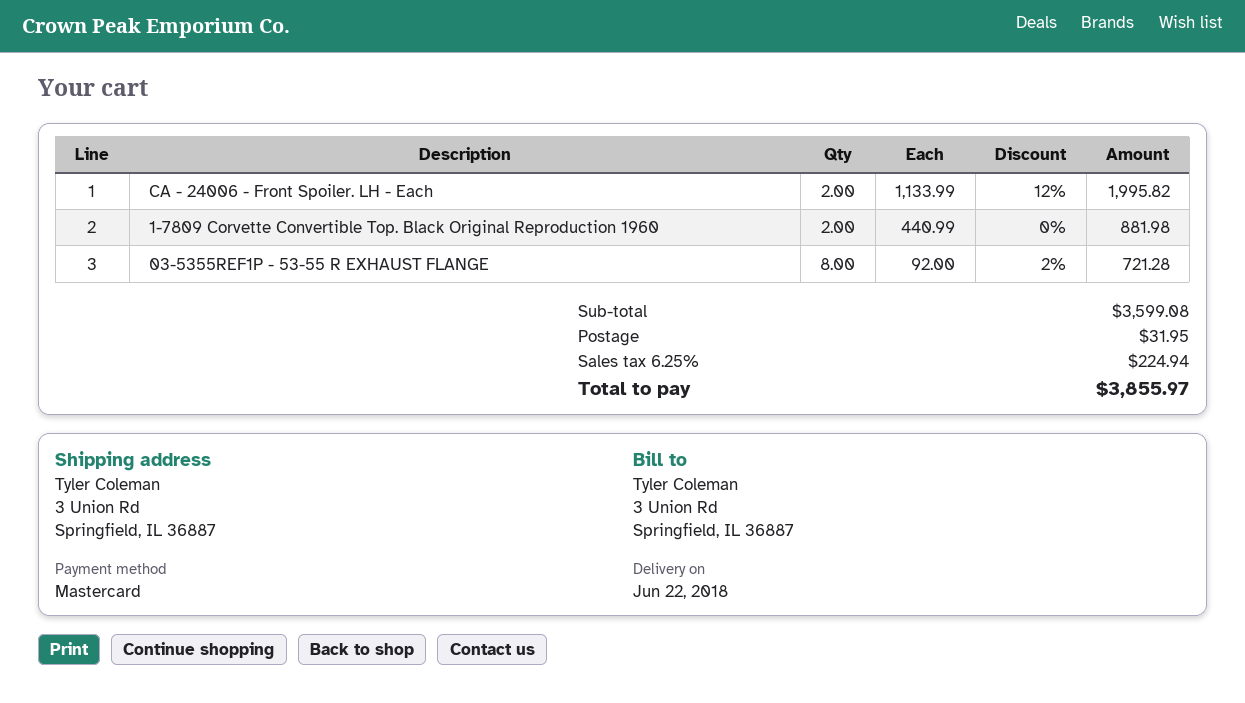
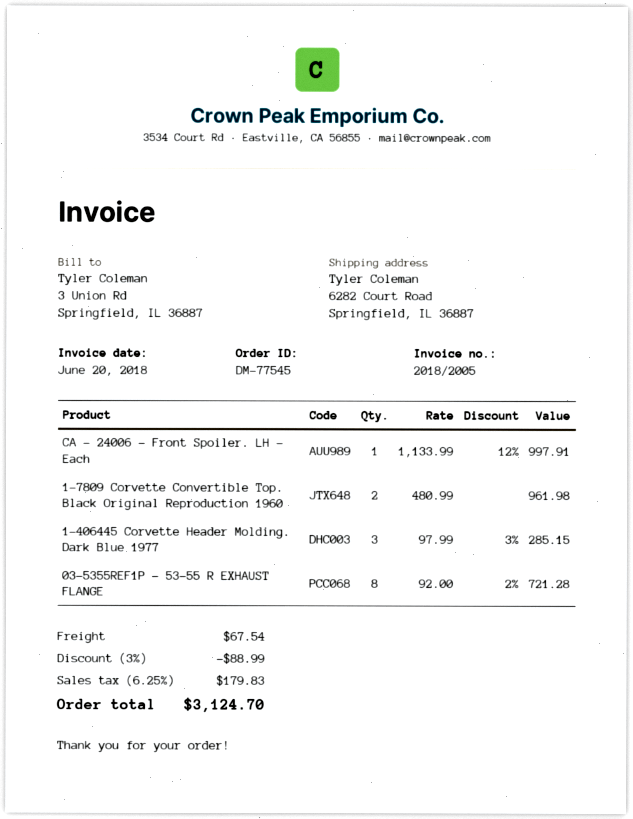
ship to: 3 Union Rd, Springfield, IL 36887 -> 6282 Court Road, Springfield, IL 36887
CA - 24006 - Front Spoiler. LH - Each: 2 x 1133.99 - 12% = 1995.82 -> 1 x 1133.99 - 12% = 997.91
1-7809 Corvette Convertible Top. Black Original Reproduction 1960: 2 x 440.99 = 881.98 -> 2 x 480.99 = 961.98
1-406445 Corvette Header Molding. Dark Blue 1977: none -> 3 x 97.99 - 3% = 285.15
discount: none -> 3% = 88.99
shipping: 31.95 -> 67.54
tax: 6.25% = 224.94 -> 6.25% = 179.83
total: 3855.97 -> 3124.70

